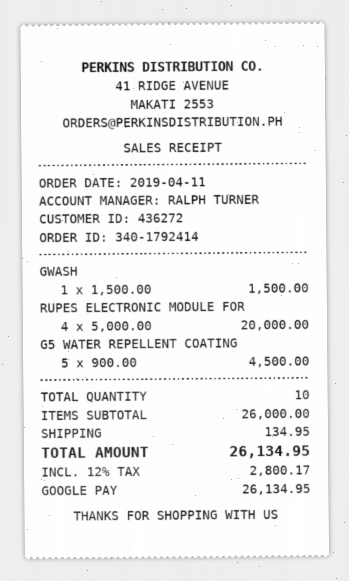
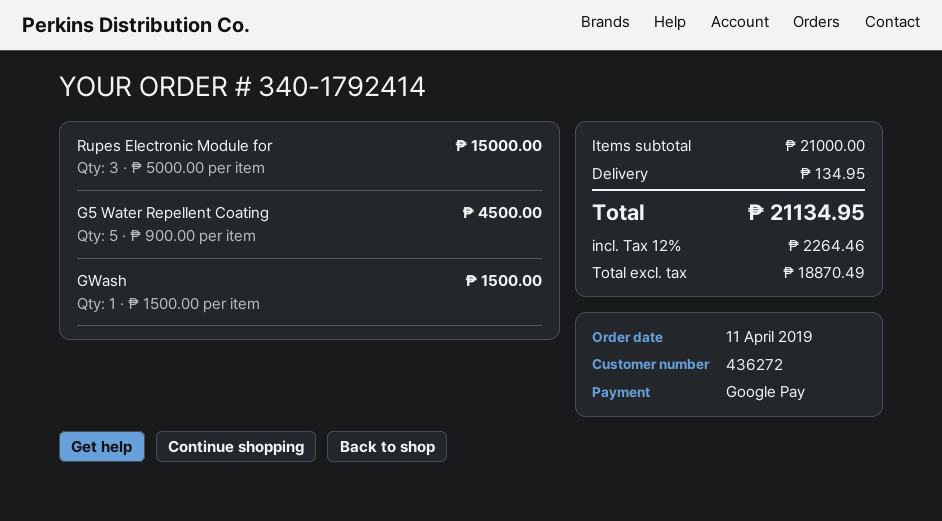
RUPES ELECTRONIC MODULE FOR: 4 x 5000.00 = 20000.00 -> 3 x 5000.00 = 15000.00
subtotal: 26000.00 -> 21000.00
tax: 12% = 2800.17 -> 12% = 2264.46
total: 26134.95 -> 21134.95

